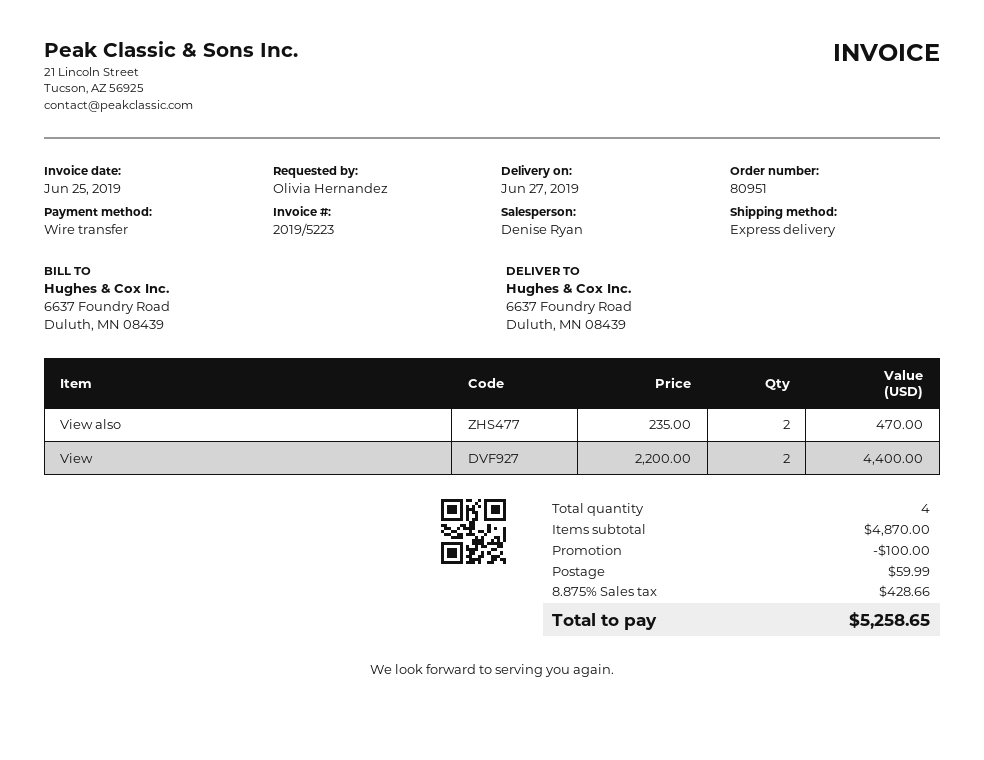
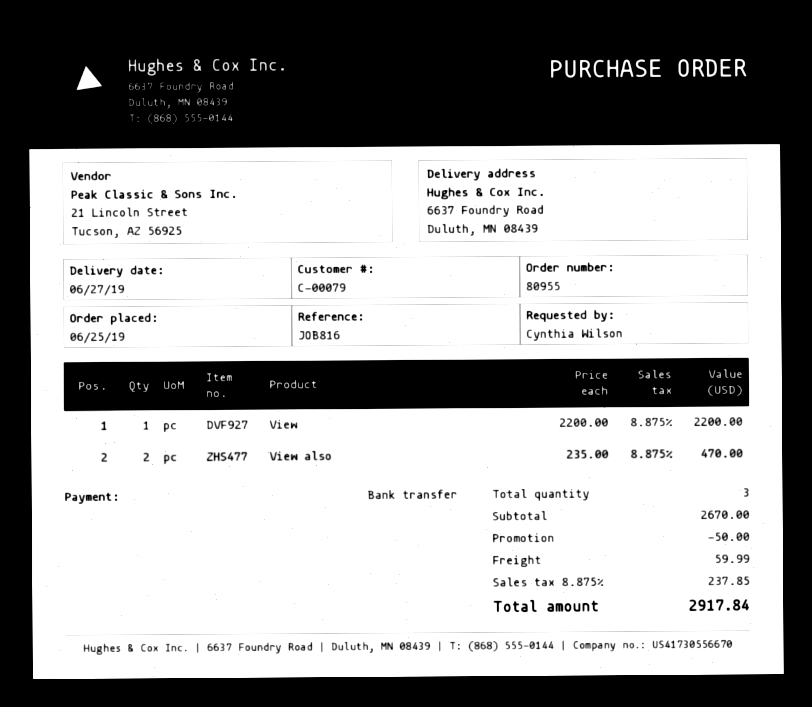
order number: 80951 -> 80955
ordered by: Olivia Hernandez -> Cynthia Wilson
View: 2 x 2200.00 = 4400.00 -> 1 x 2200.00 = 2200.00
total quantity: 4 -> 3
subtotal: 4870.00 -> 2670.00
discount: 100.00 -> 50.00
tax: 8.875% = 428.66 -> 8.875% = 237.85
total: 5258.65 -> 2917.84

